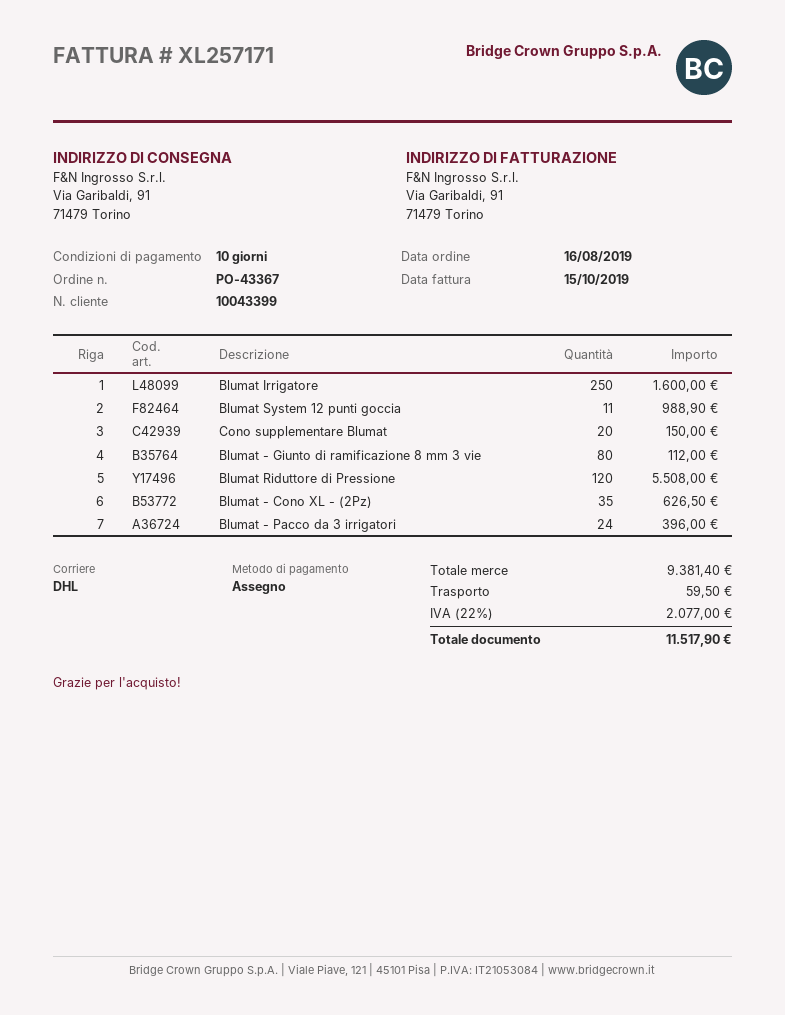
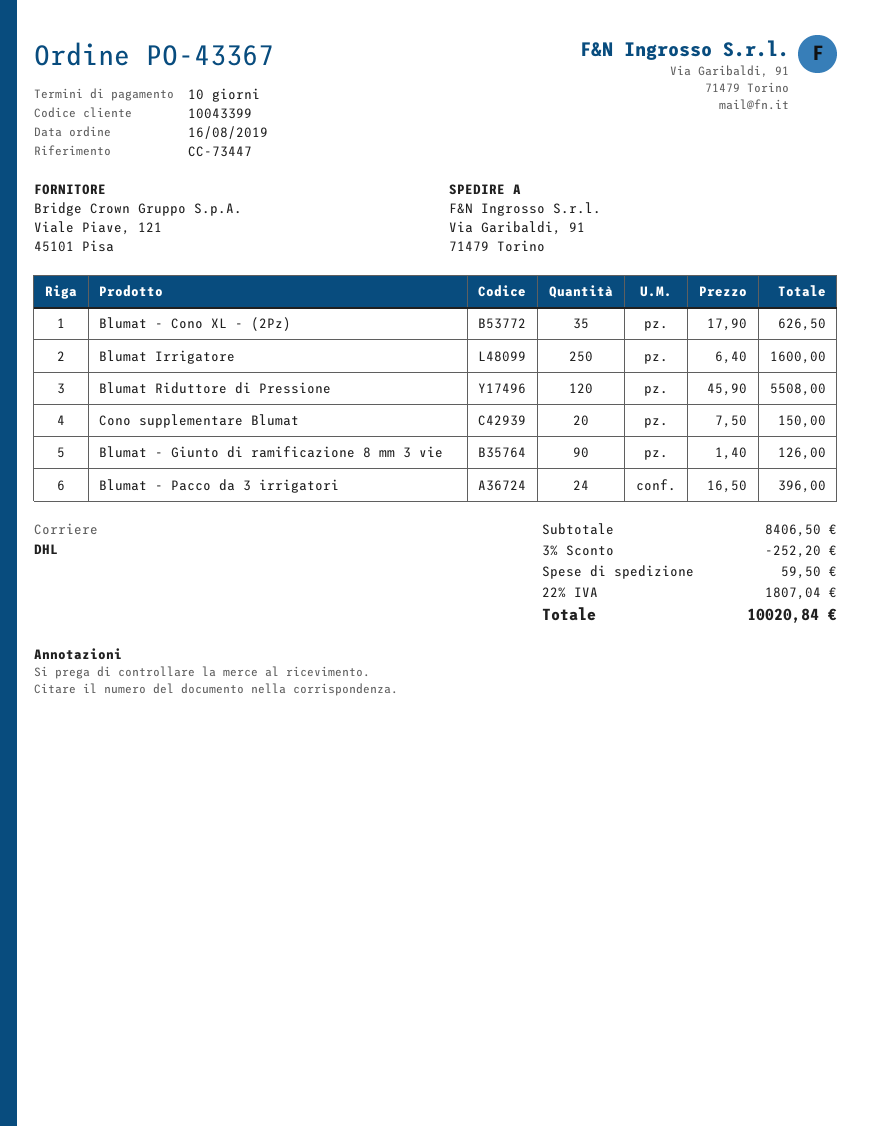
Blumat System 12 punti goccia: 11 for 988.90 -> none
Blumat - Giunto di ramificazione 8 mm 3 vie: 80 for 112.00 -> 90 for 126.00
subtotal: 9381.40 -> 8406.50
discount: none -> 3% = 252.20
tax: 22% = 2077.00 -> 22% = 1807.04
total: 11517.90 -> 10020.84

